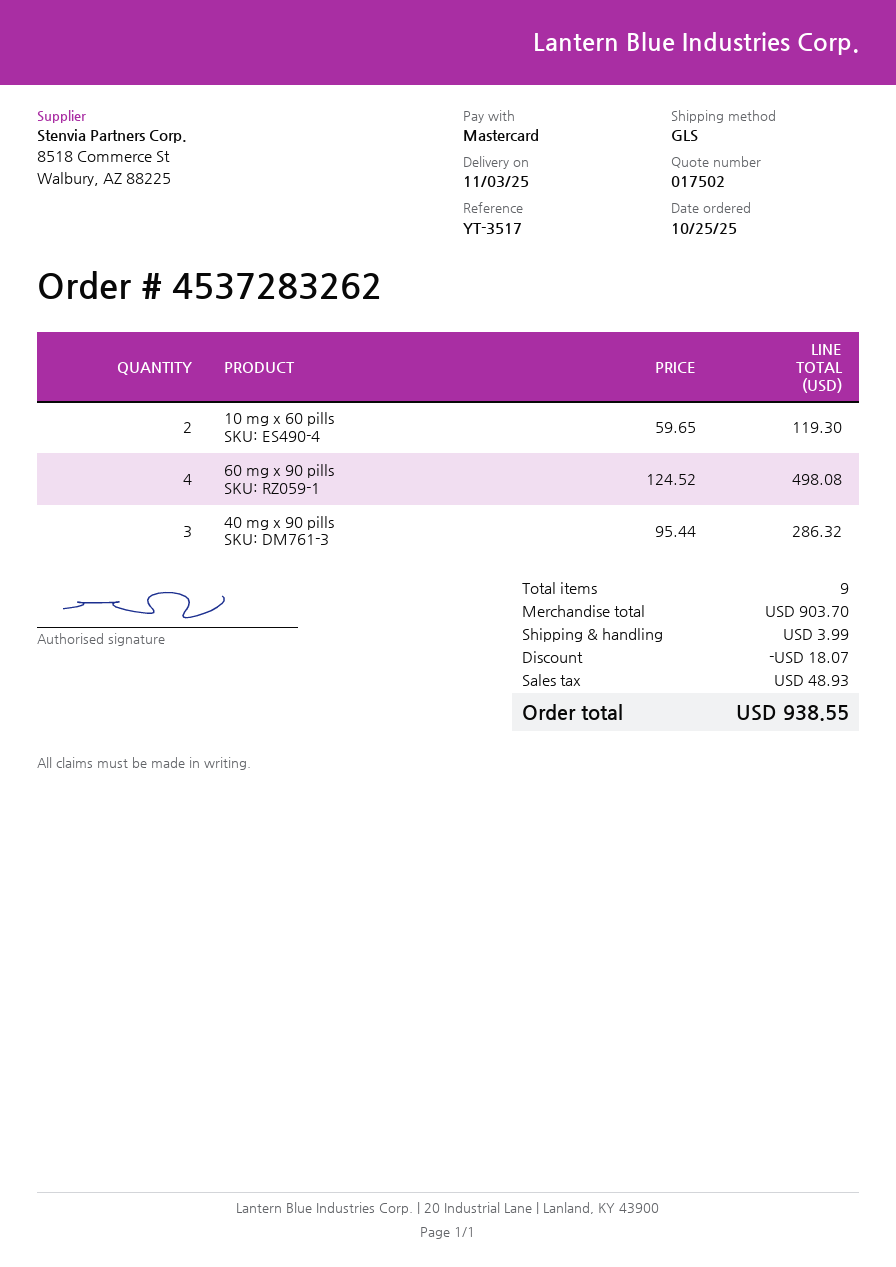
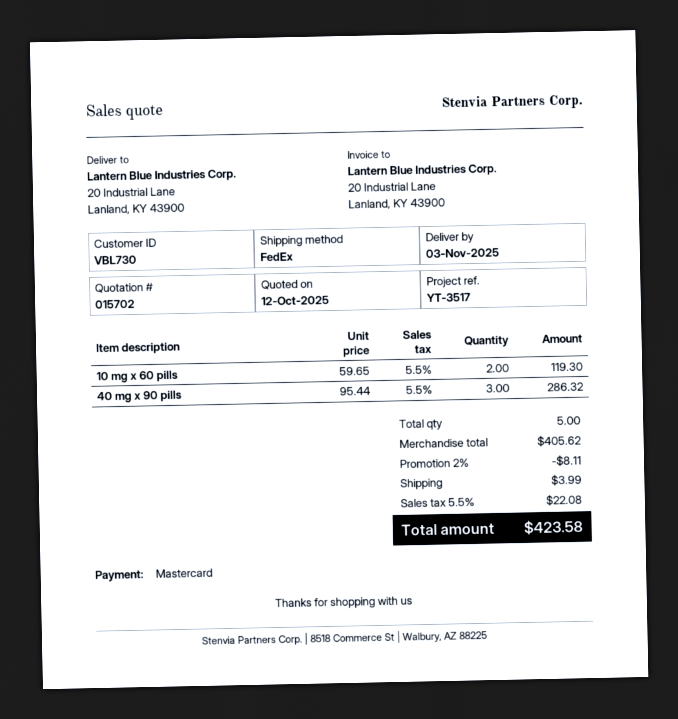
quote number: 017502 -> 015702
shipping method: GLS -> FedEx
60 mg x 90 pills: 4 x 124.52 = 498.08 -> none
total quantity: 9 -> 5
subtotal: 903.70 -> 405.62
discount: 18.07 -> 8.11
tax: 48.93 -> 22.08
total: 938.55 -> 423.58

